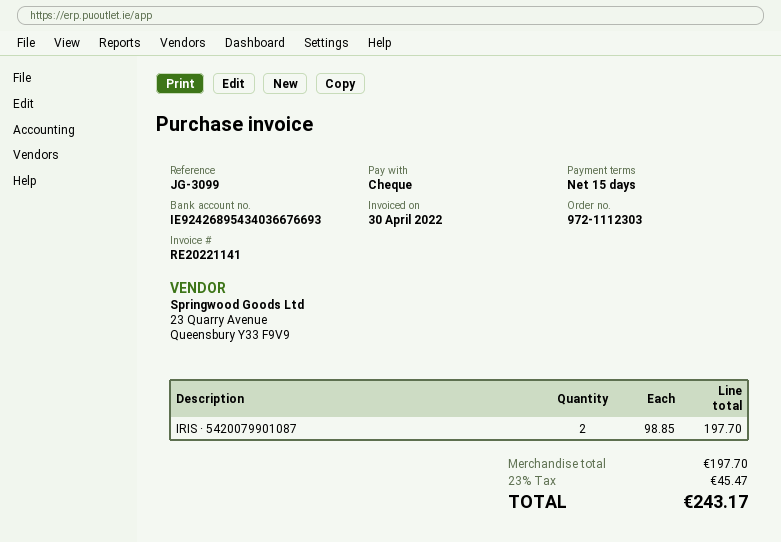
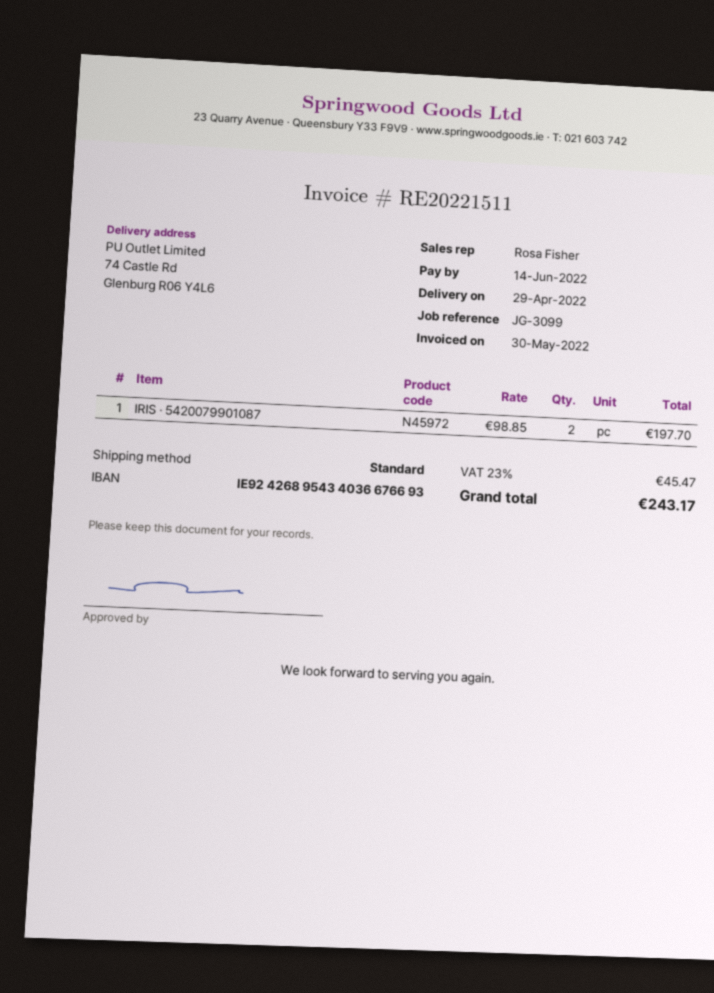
invoice number: RE20221141 -> RE20221511
invoice date: 2022-04-30 -> 2022-05-30

